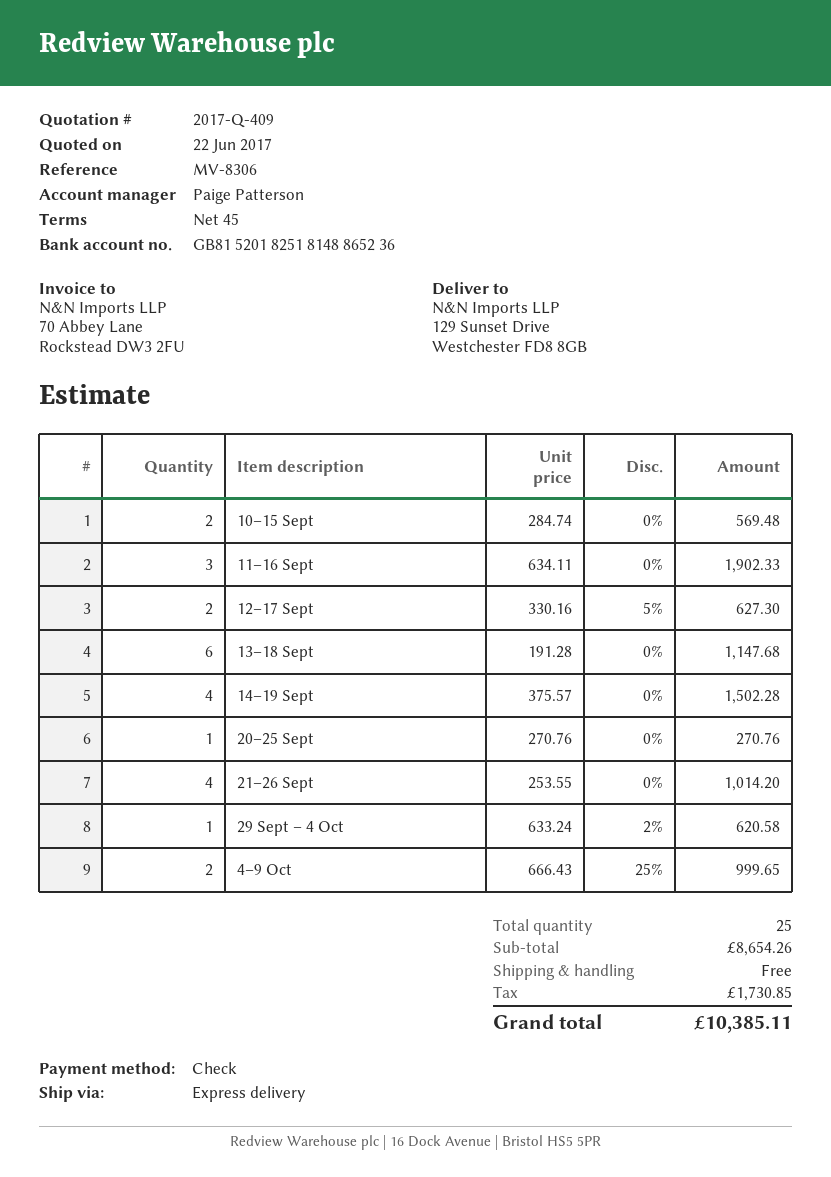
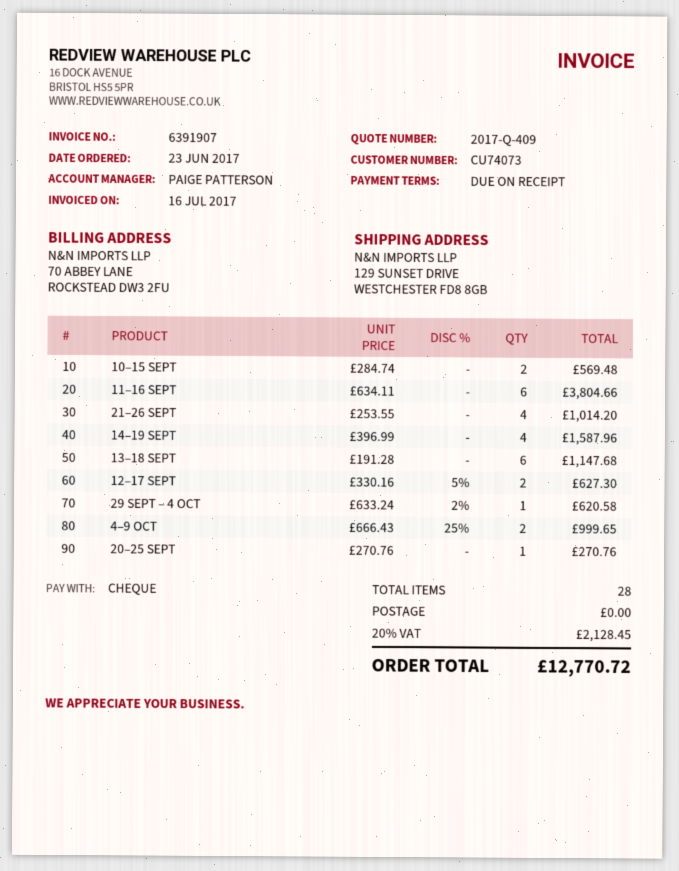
payment terms: 45 days -> on receipt
11–16 Sept: 3 x 634.11 = 1902.33 -> 6 x 634.11 = 3804.66
14–19 Sept: 4 x 375.57 = 1502.28 -> 4 x 396.99 = 1587.96
total quantity: 25 -> 28
tax: 1730.85 -> 2128.45
total: 10385.11 -> 12770.72

